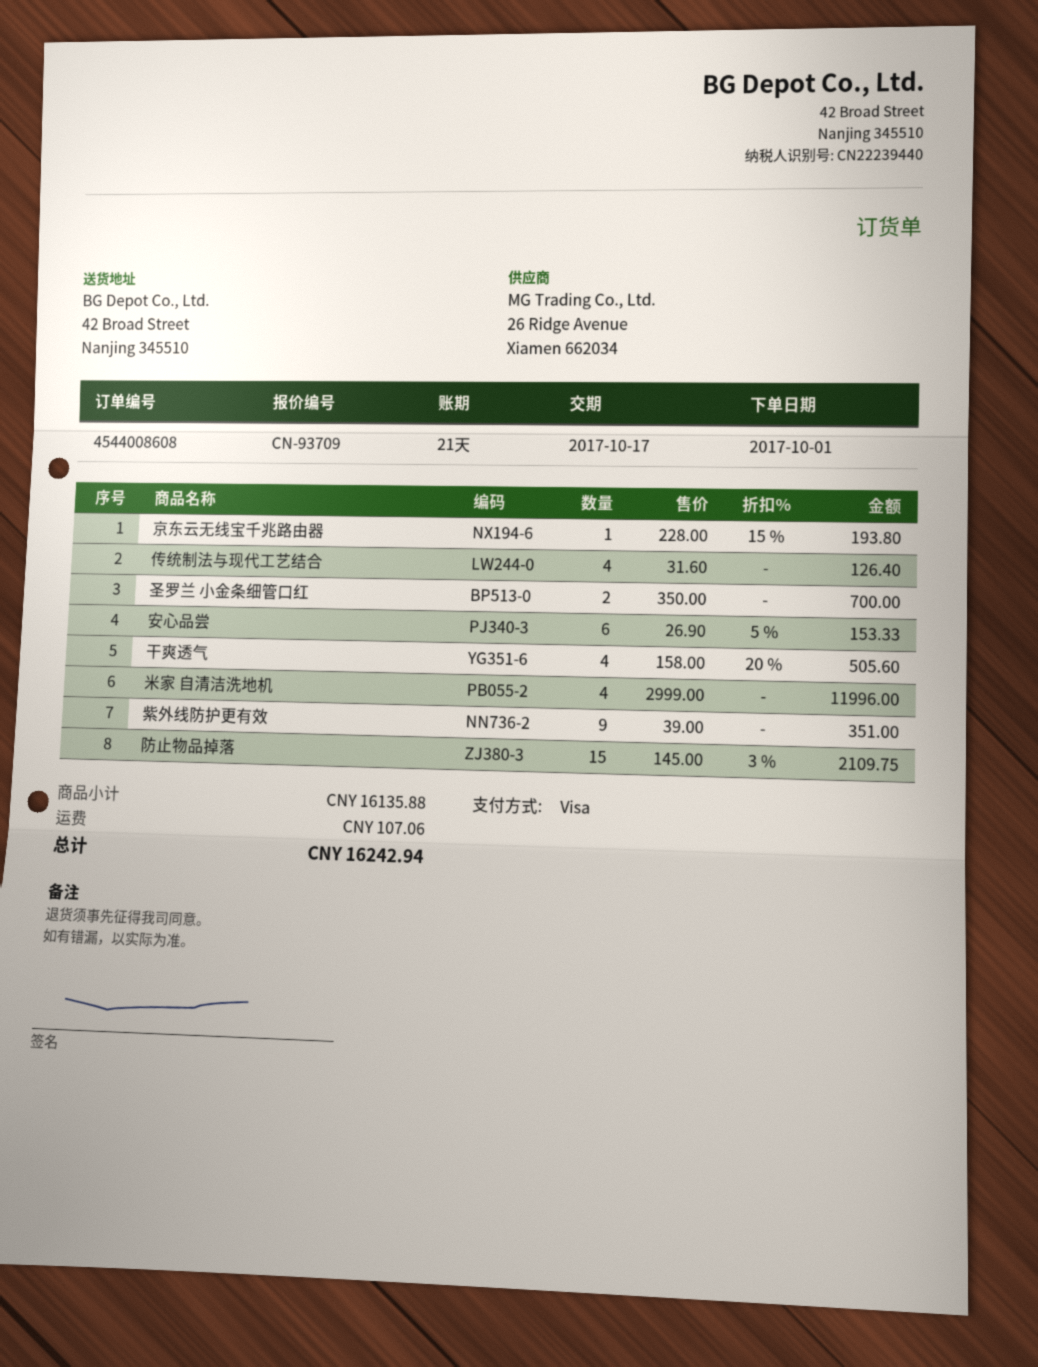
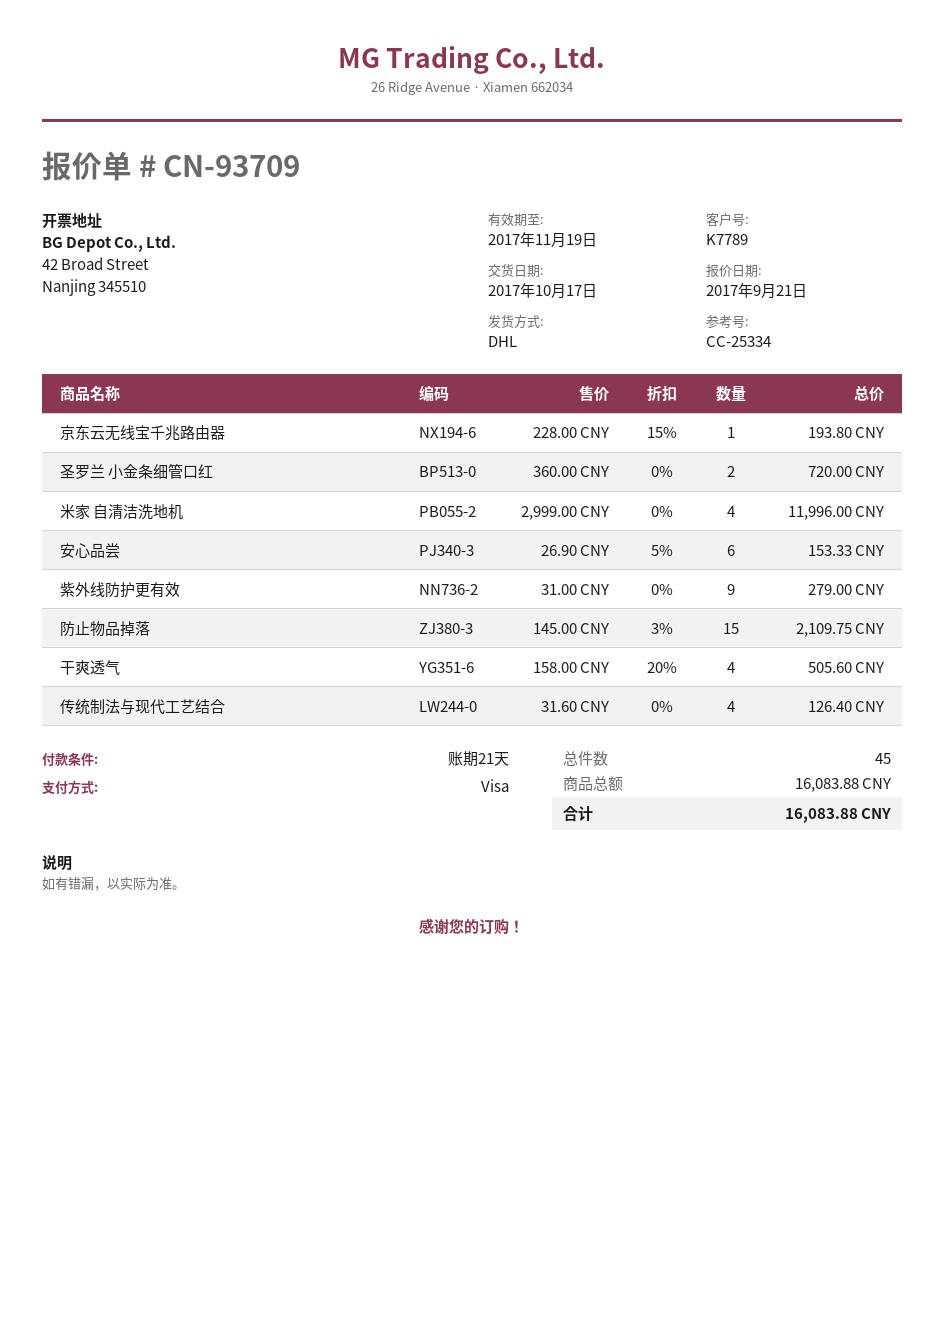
圣罗兰 小金条细管口红: 2 x 350.00 = 700.00 -> 2 x 360.00 = 720.00
紫外线防护更有效: 9 x 39.00 = 351.00 -> 9 x 31.00 = 279.00
subtotal: 16135.88 -> 16083.88
shipping: 107.06 -> none
total: 16242.94 -> 16083.88

